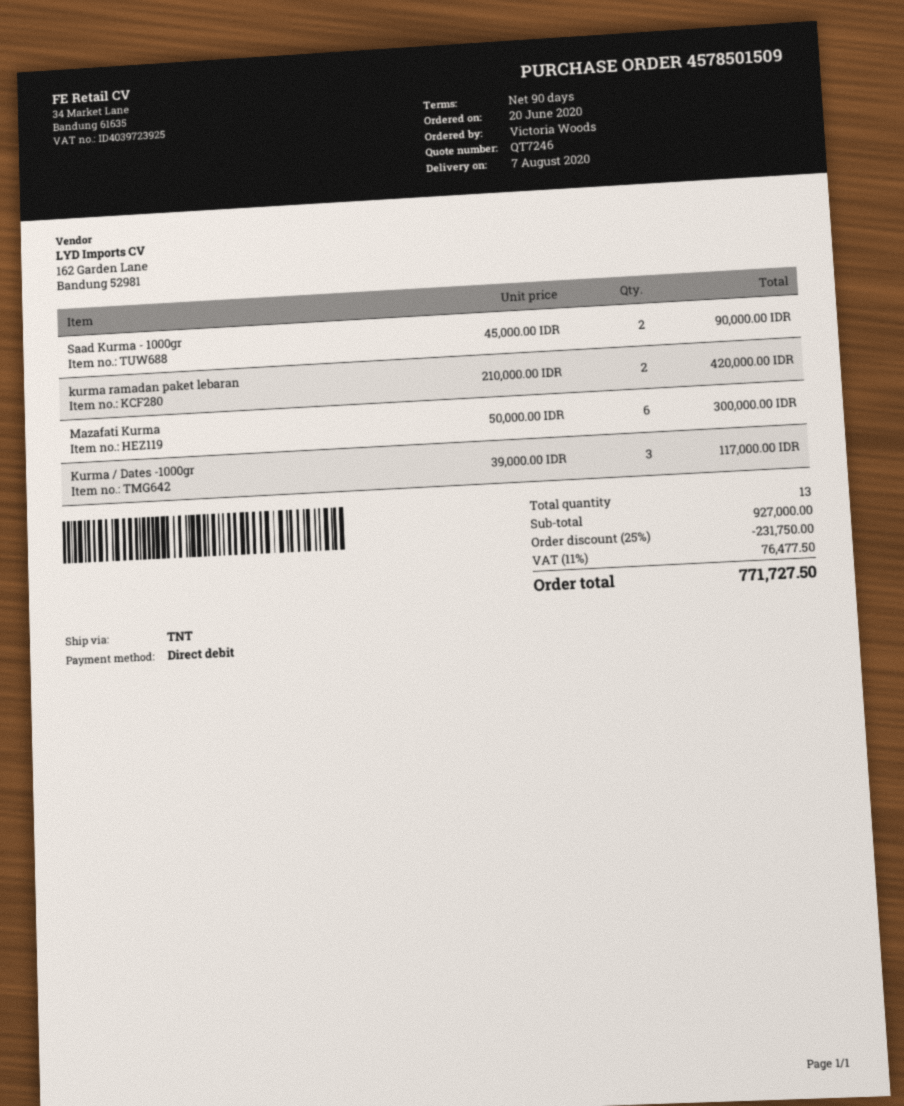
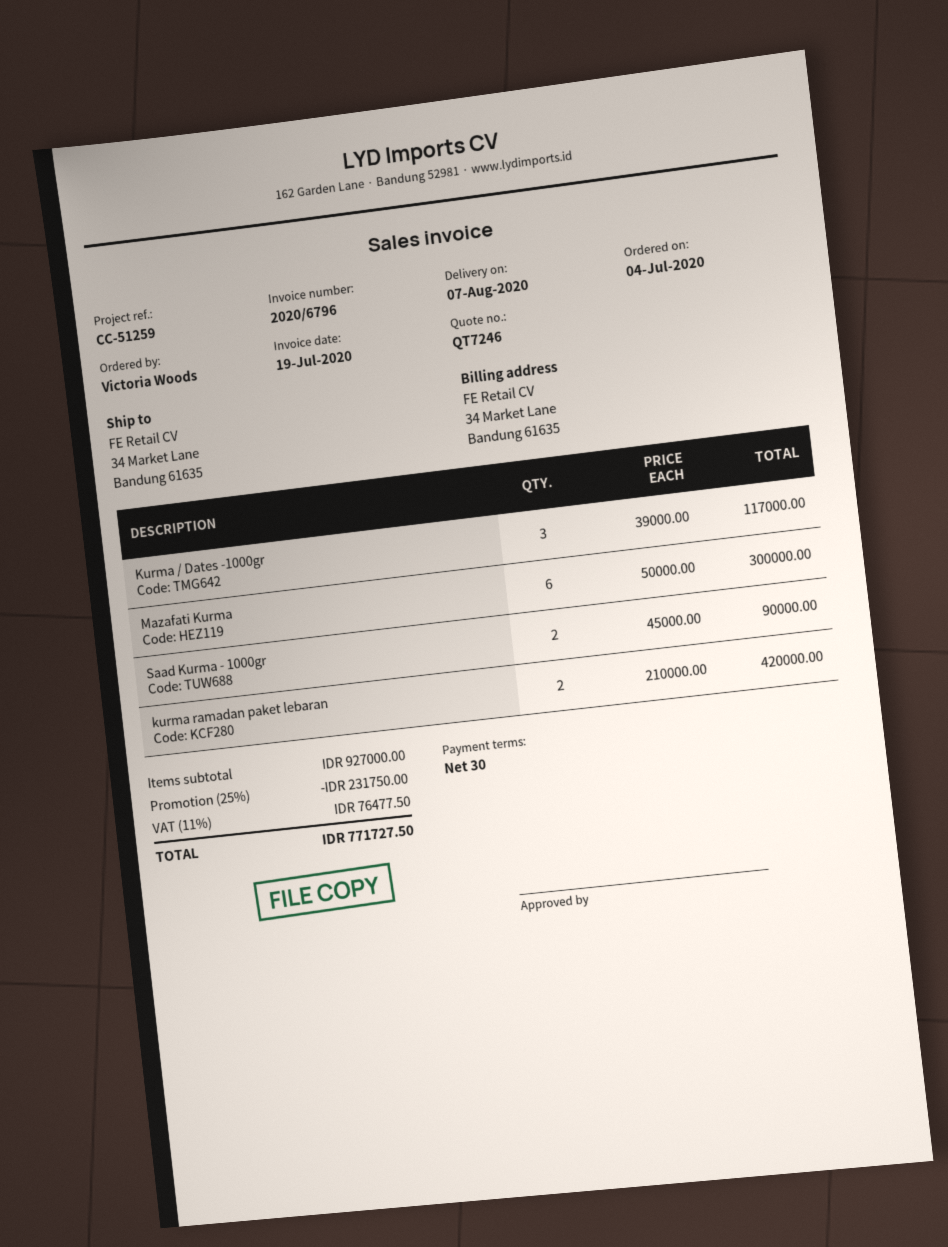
order date: 2020-06-20 -> 2020-07-04
payment terms: 90 days -> 30 days

